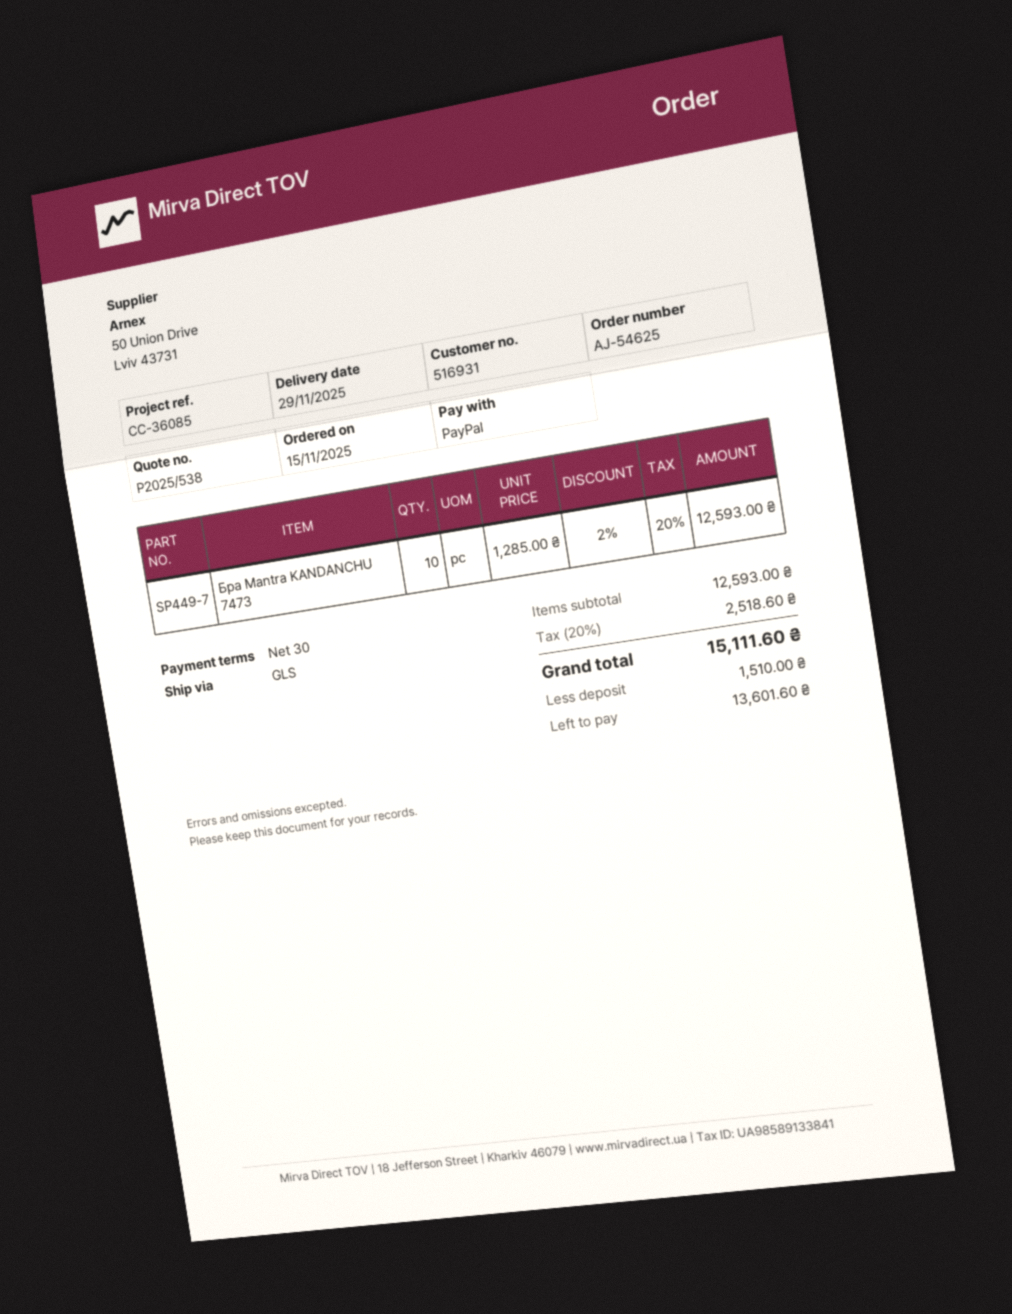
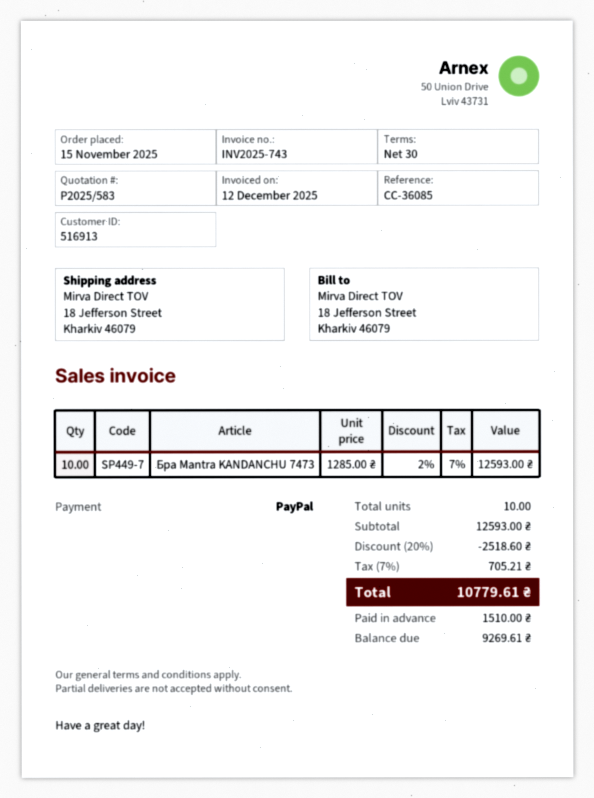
quote number: P2025/538 -> P2025/583
customer number: 516931 -> 516913
discount: none -> 20% = 2518.60
tax: 20% = 2518.60 -> 7% = 705.21
total: 15111.60 -> 10779.61
balance: 13601.60 -> 9269.61

